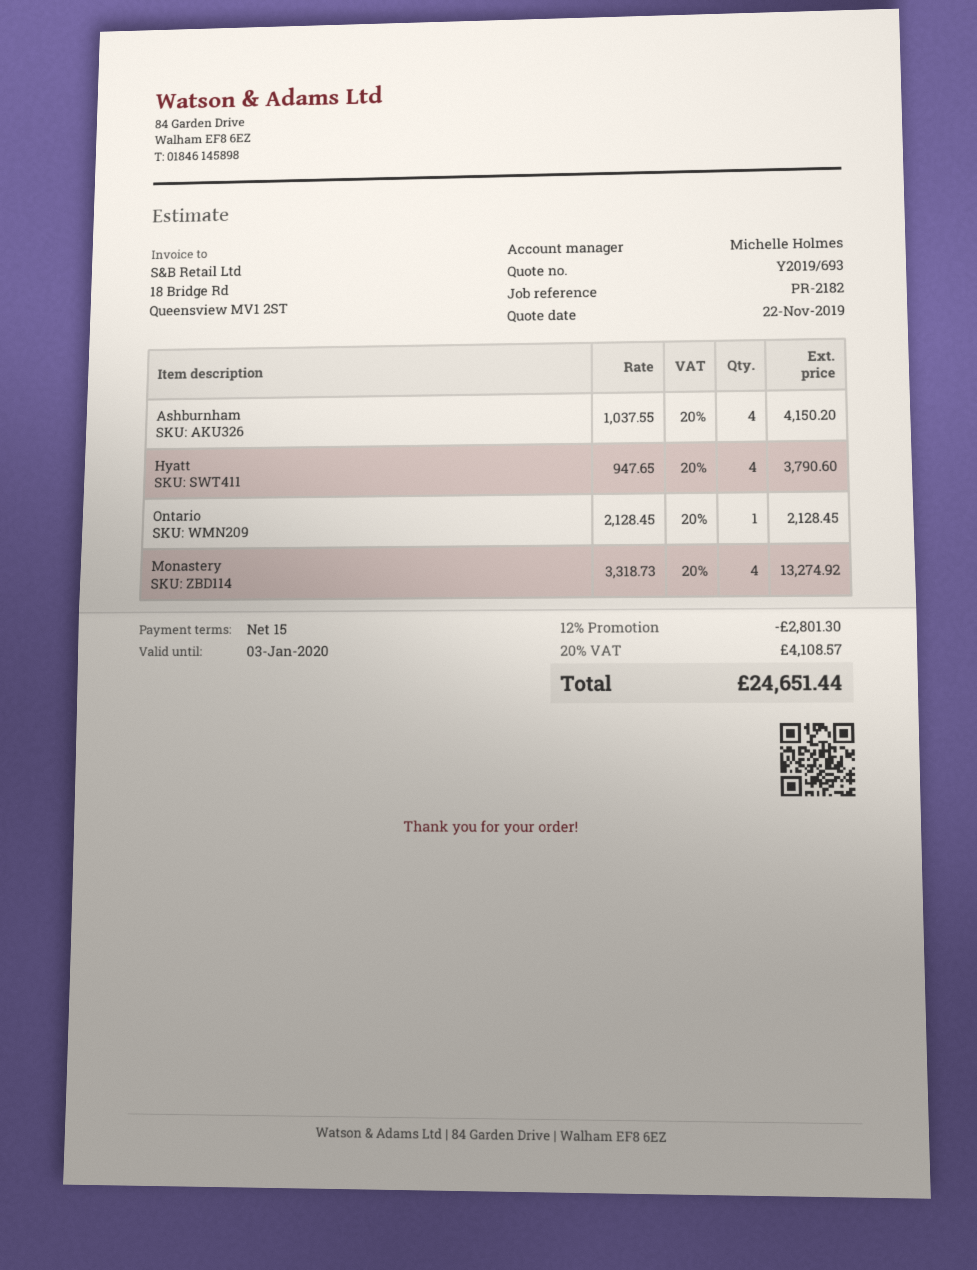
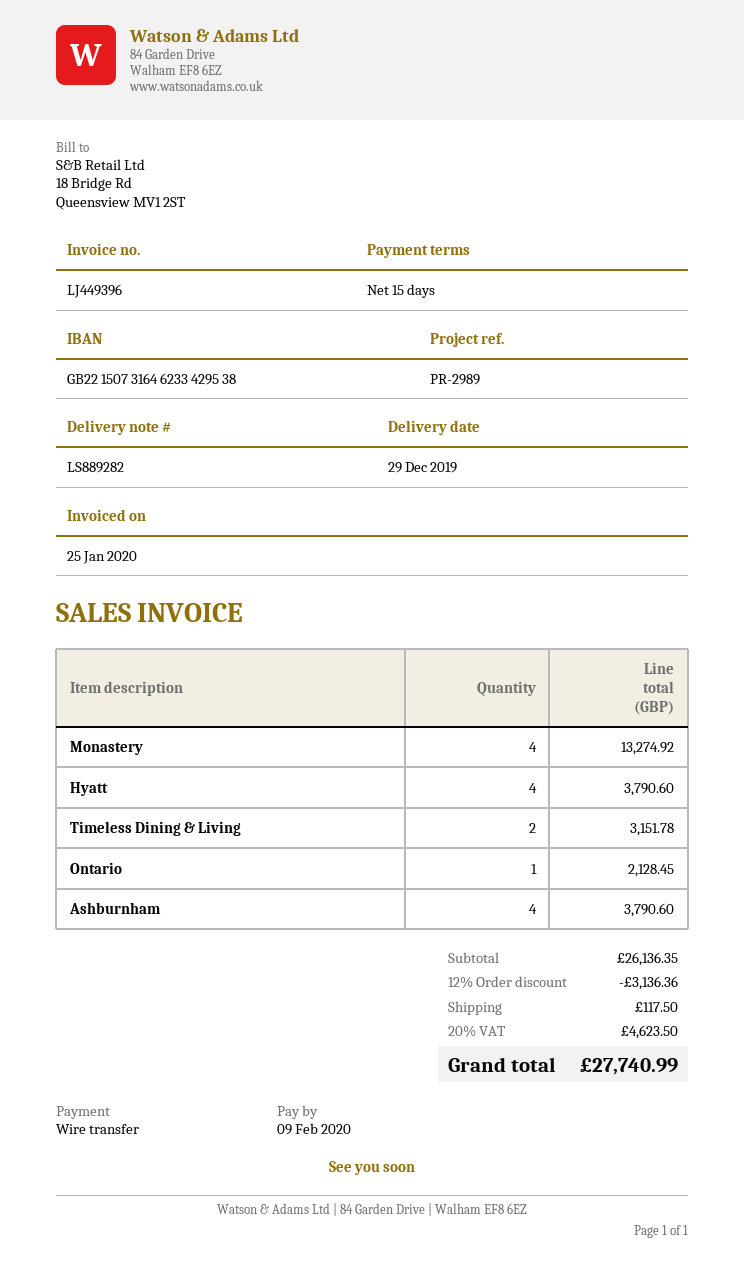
reference: PR-2182 -> PR-2989
Ashburnham: 4 for 4150.20 -> 4 for 3790.60
Timeless Dining & Living: none -> 2 for 3151.78
discount: 12% = 2801.30 -> 12% = 3136.36
shipping: none -> 117.50
tax: 20% = 4108.57 -> 20% = 4623.50
total: 24651.44 -> 27740.99

